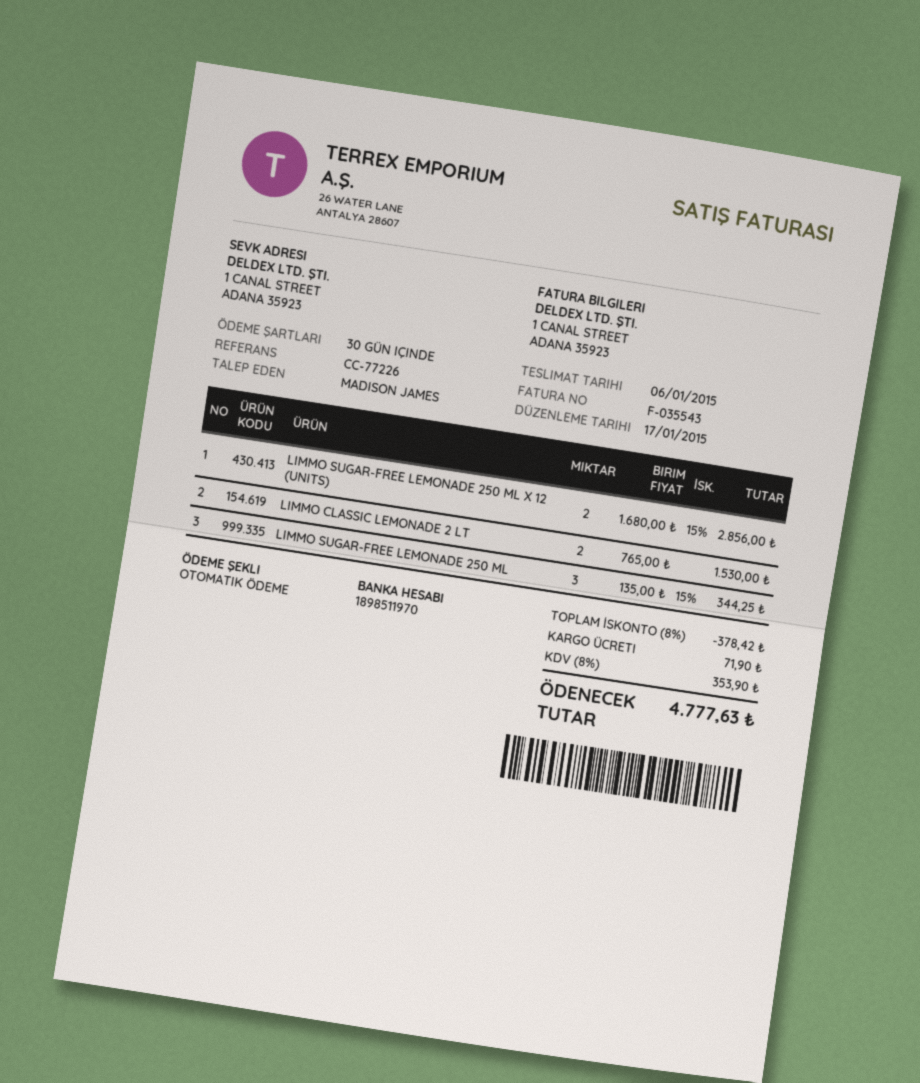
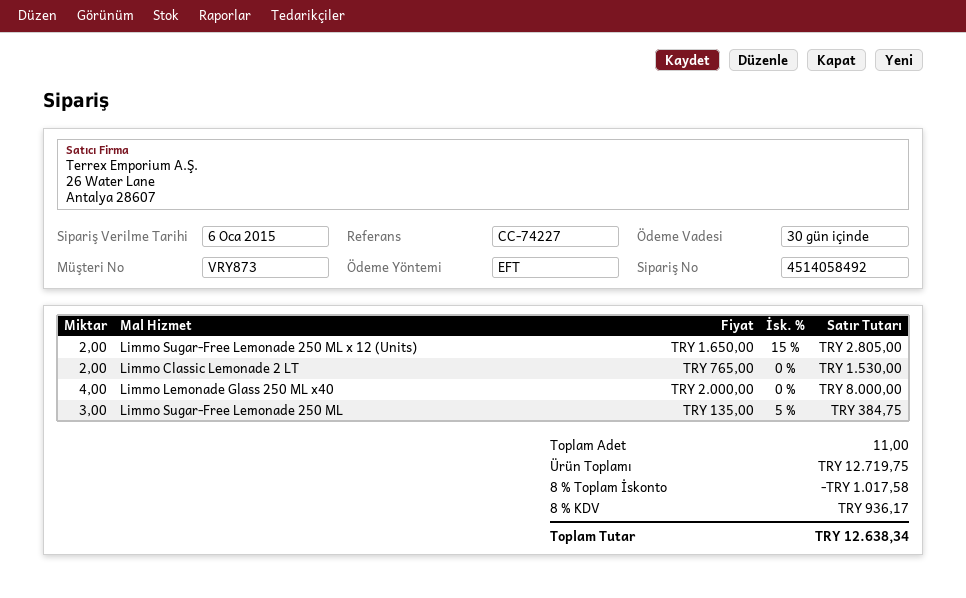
reference: CC-77226 -> CC-74227
payment method: direct debit -> bank transfer
LIMMO SUGAR-FREE LEMONADE 250 ML X 12 (UNITS): 2 x 1680.00 - 15% = 2856.00 -> 2 x 1650.00 - 15% = 2805.00
LIMMO SUGAR-FREE LEMONADE 250 ML: 3 x 135.00 - 15% = 344.25 -> 3 x 135.00 - 5% = 384.75
Limmo Lemonade Glass 250 ML x40: none -> 4 x 2000.00 = 8000.00
discount: 8% = 378.42 -> 8% = 1017.58
shipping: 71.90 -> none
tax: 8% = 353.90 -> 8% = 936.17
total: 4777.63 -> 12638.34

